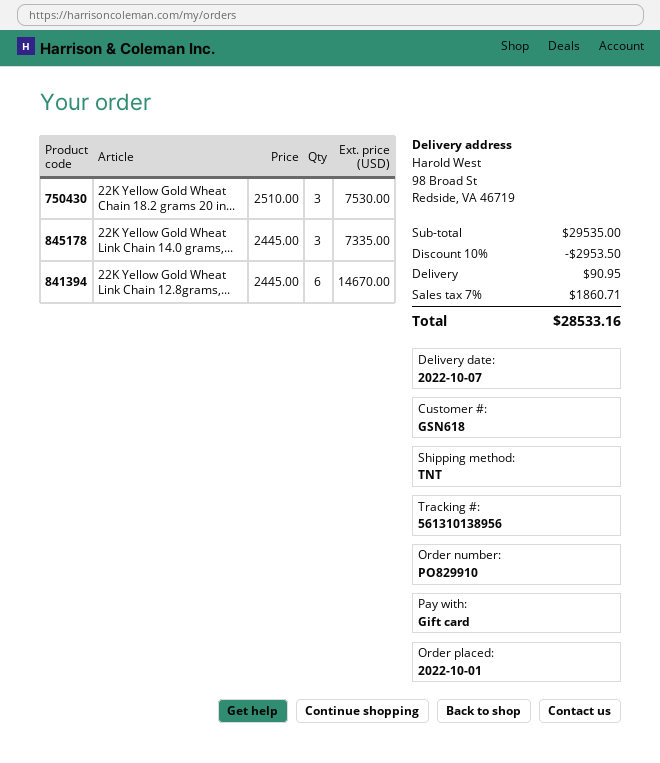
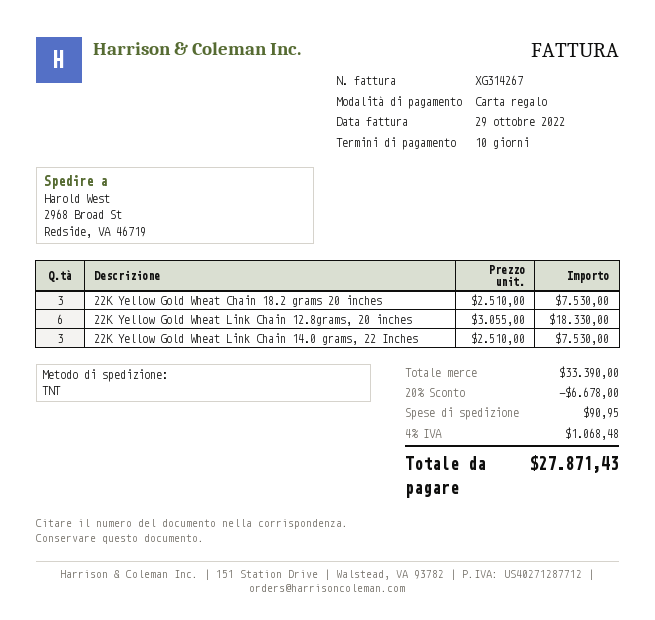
ship to: 98 Broad St, Redside, VA 46719 -> 2968 Broad St, Redside, VA 46719
22K Yellow Gold Wheat Link Chain 14.0 grams,...: 3 x 2445.00 = 7335.00 -> 3 x 2510.00 = 7530.00
22K Yellow Gold Wheat Link Chain 12.8grams,...: 6 x 2445.00 = 14670.00 -> 6 x 3055.00 = 18330.00
subtotal: 29535.00 -> 33390.00
discount: 10% = 2953.50 -> 20% = 6678.00
tax: 7% = 1860.71 -> 4% = 1068.48
total: 28533.16 -> 27871.43

